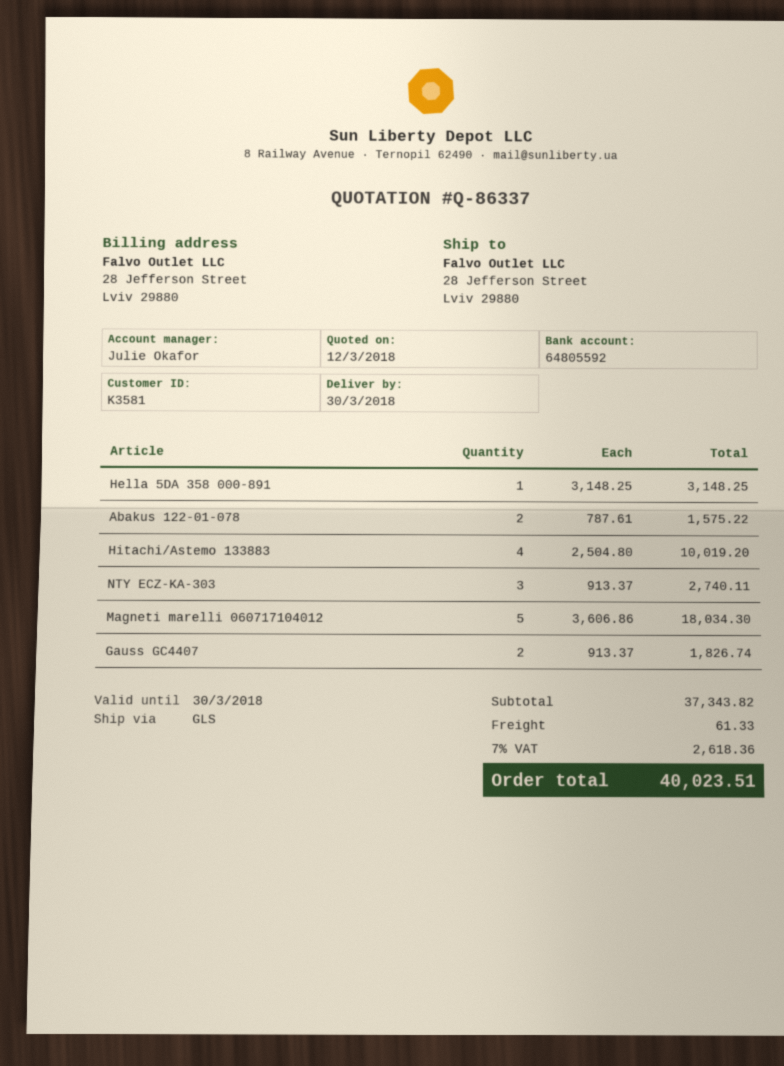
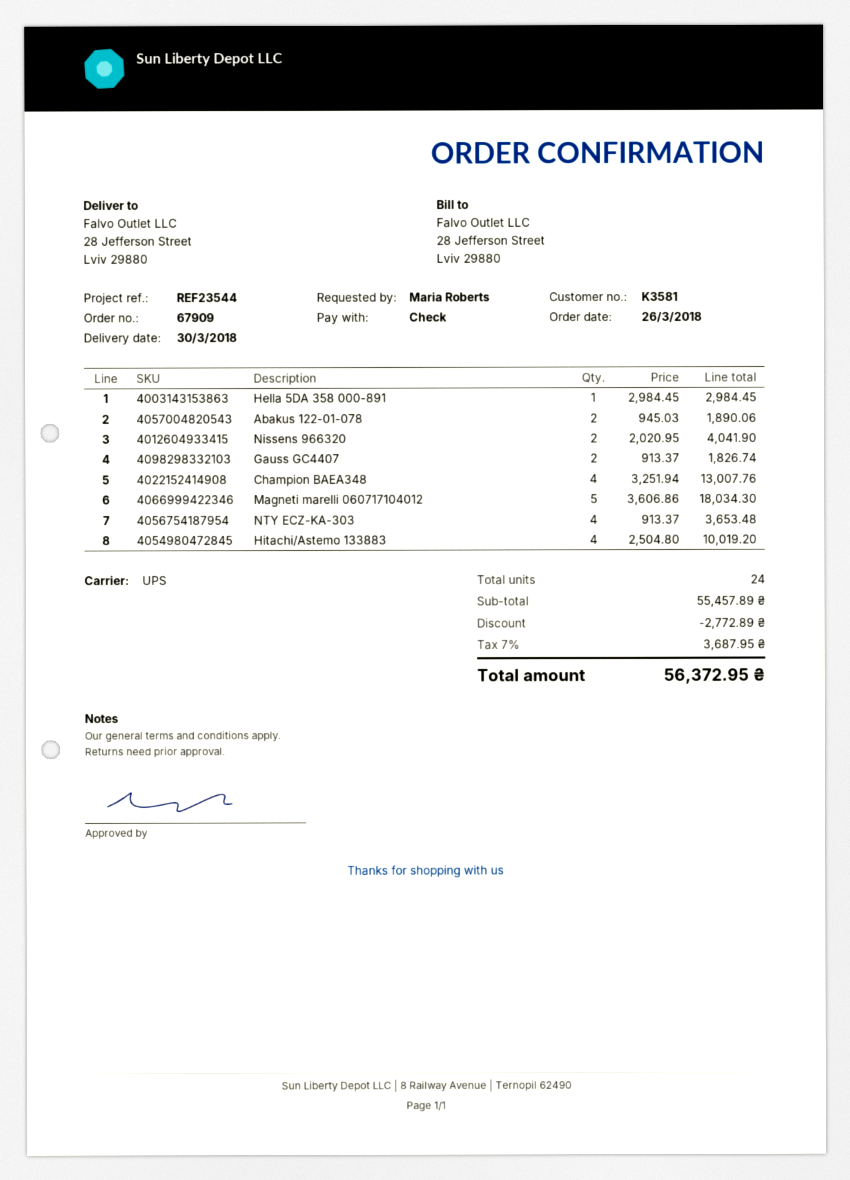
shipping method: GLS -> UPS
Hella 5DA 358 000-891: 1 x 3148.25 = 3148.25 -> 1 x 2984.45 = 2984.45
Abakus 122-01-078: 2 x 787.61 = 1575.22 -> 2 x 945.03 = 1890.06
NTY ECZ-KA-303: 3 x 913.37 = 2740.11 -> 4 x 913.37 = 3653.48
Nissens 966320: none -> 2 x 2020.95 = 4041.90
Champion BAEA348: none -> 4 x 3251.94 = 13007.76
subtotal: 37343.82 -> 55457.89
discount: none -> 2772.89
shipping: 61.33 -> none
tax: 7% = 2618.36 -> 7% = 3687.95
total: 40023.51 -> 56372.95

